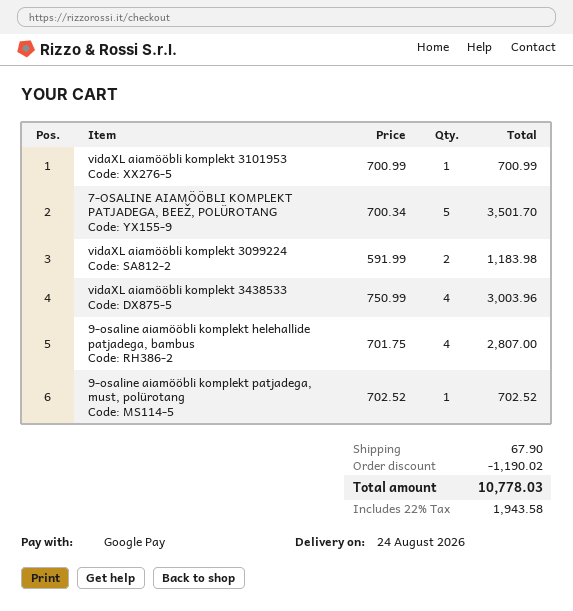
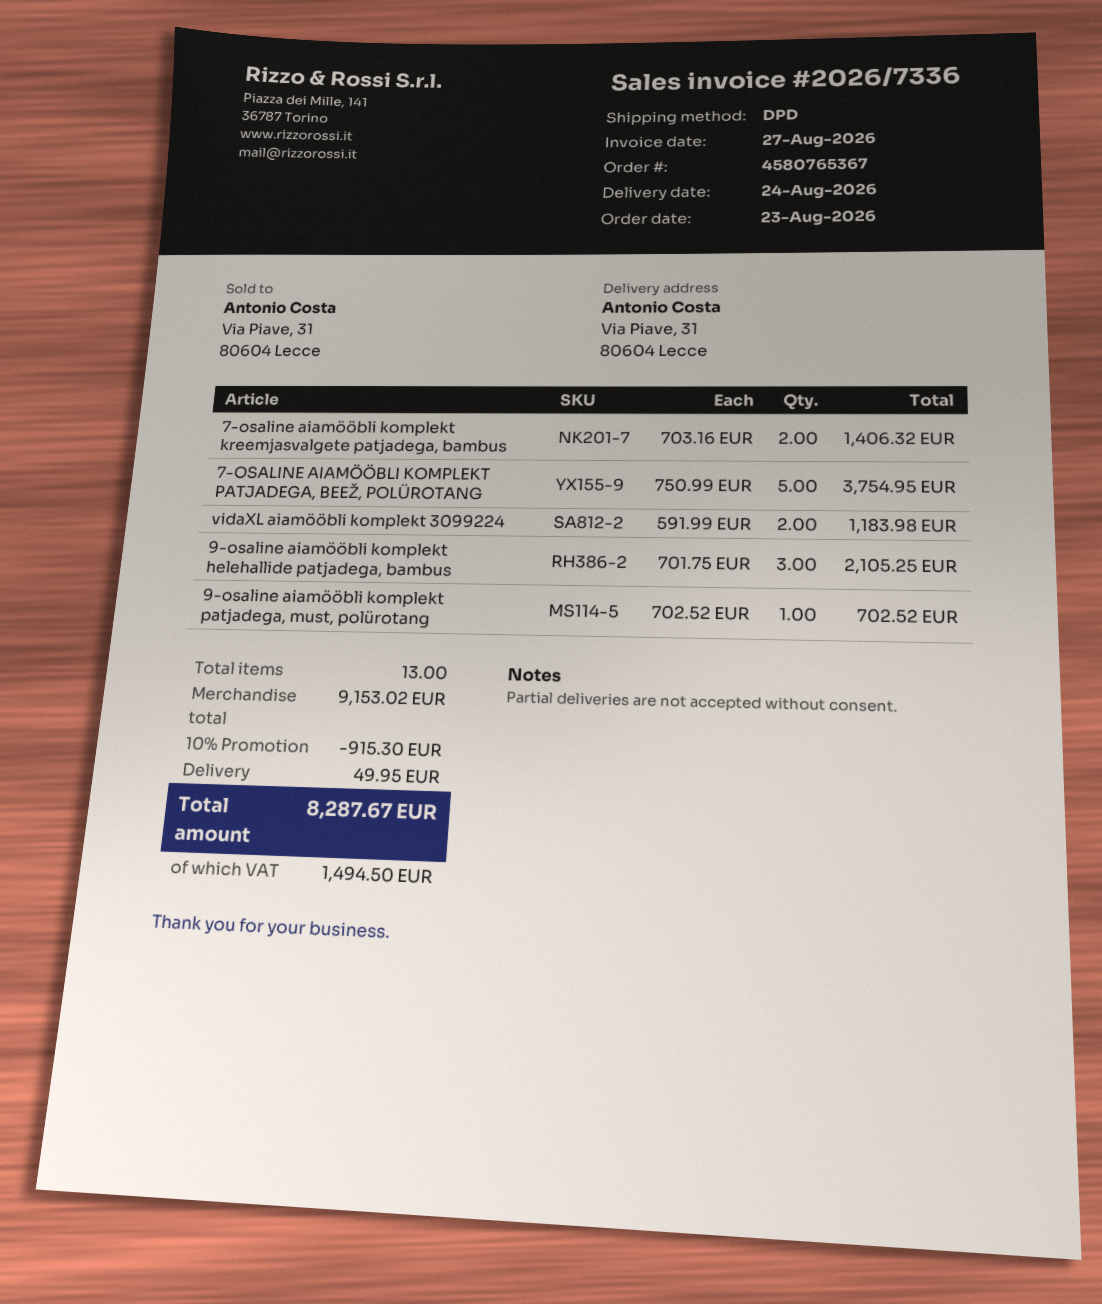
vidaXL aiamööbli komplekt 3101953: 1 x 700.99 = 700.99 -> none
7-OSALINE AIAMÖÖBLI KOMPLEKT PATJADEGA, BEEŽ, POLÜROTANG: 5 x 700.34 = 3501.70 -> 5 x 750.99 = 3754.95
vidaXL aiamööbli komplekt 3438533: 4 x 750.99 = 3003.96 -> none
9-osaline aiamööbli komplekt helehallide patjadega, bambus: 4 x 701.75 = 2807.00 -> 3 x 701.75 = 2105.25
7-osaline aiamööbli komplekt kreemjasvalgete patjadega, bambus: none -> 2 x 703.16 = 1406.32
discount: 1190.02 -> 915.30
shipping: 67.90 -> 49.95
tax: 1943.58 -> 1494.50
total: 10778.03 -> 8287.67

